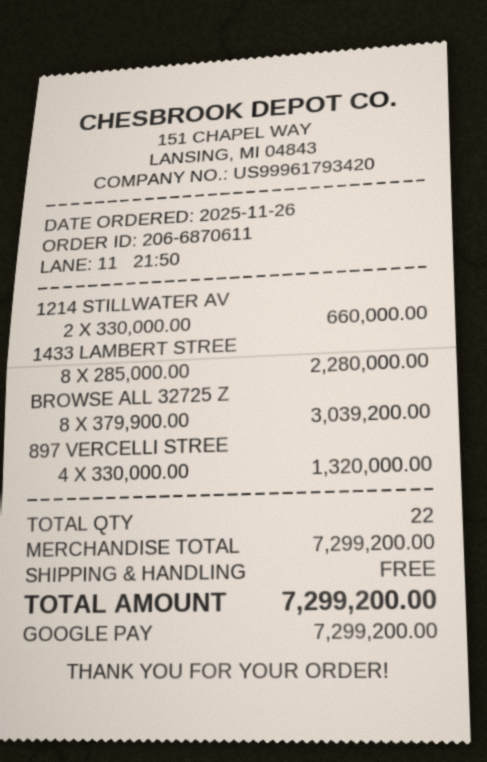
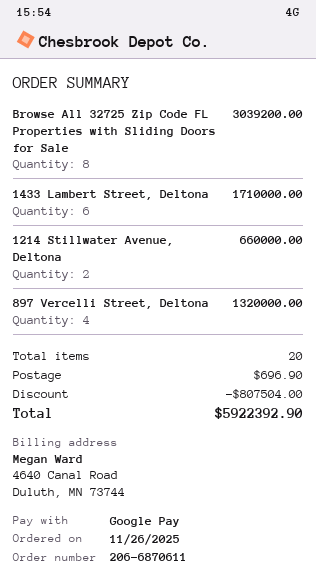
1433 LAMBERT STREE: 8 for 2280000.00 -> 6 for 1710000.00
total quantity: 22 -> 20
discount: none -> 807504.00
shipping: 0.00 -> 696.90
total: 7299200.00 -> 5922392.90

